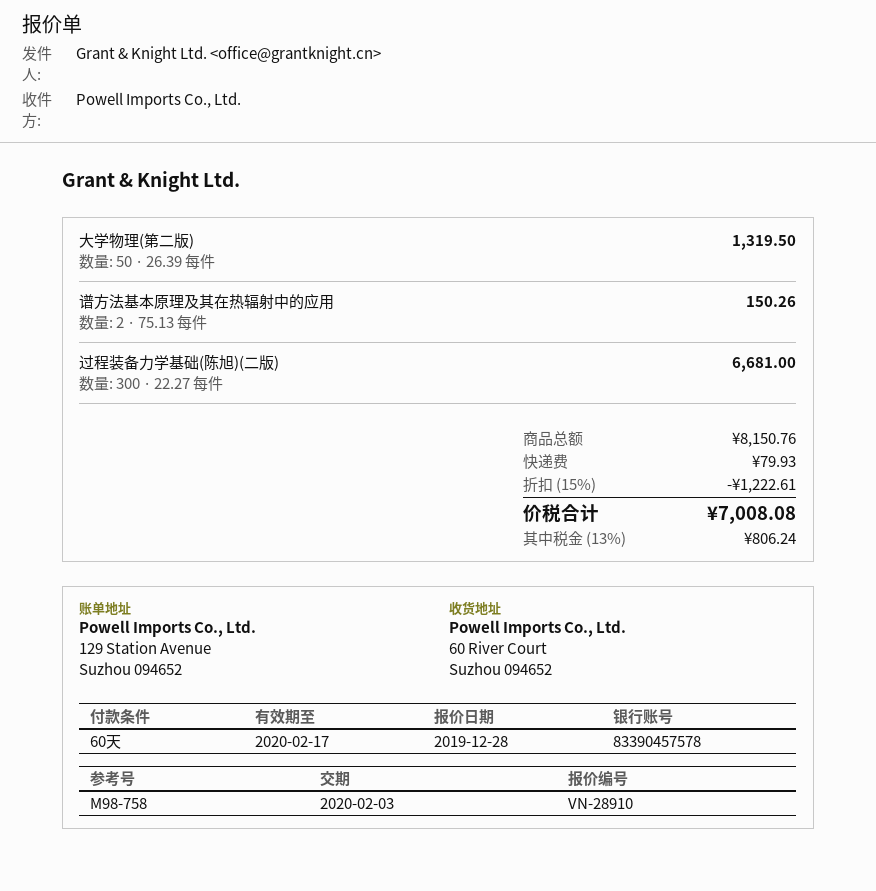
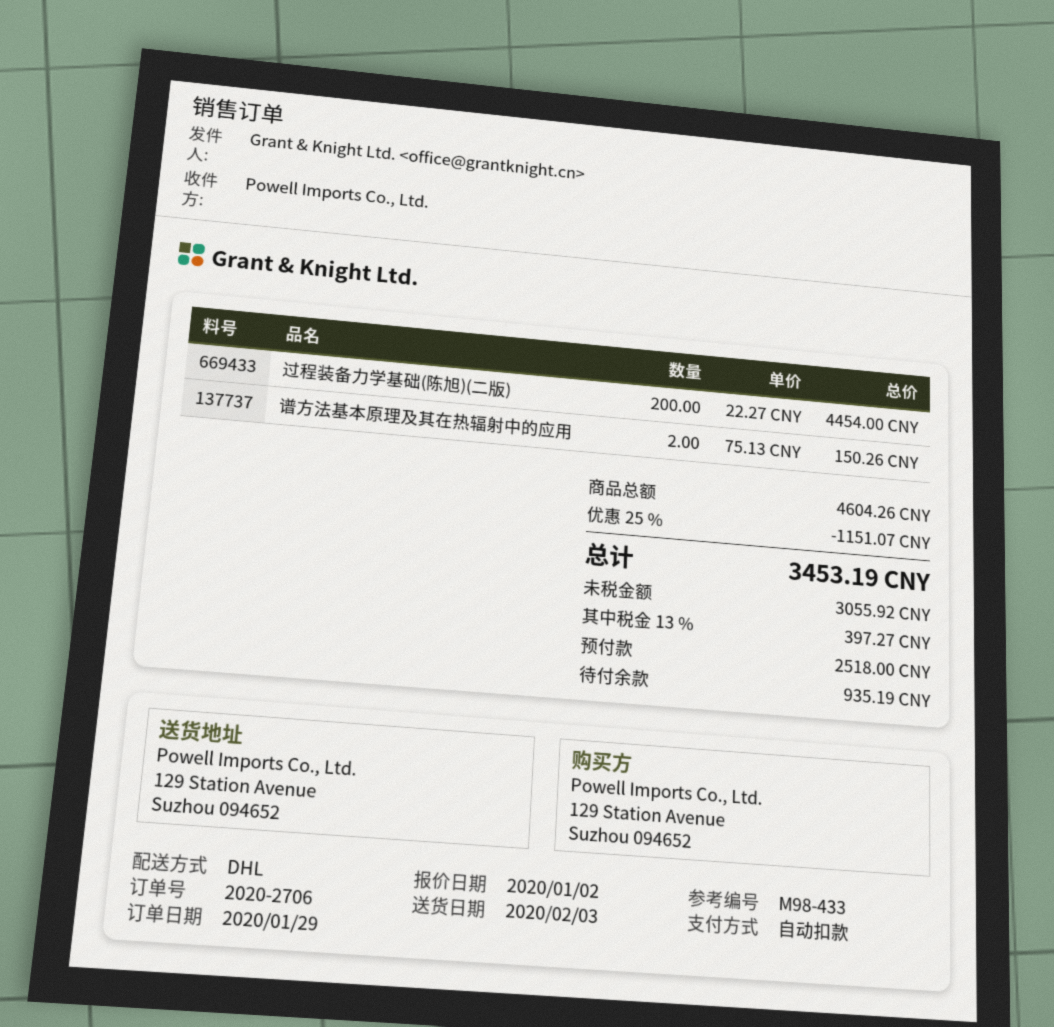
quote date: 2019-12-28 -> 2020-01-02
reference: M98-758 -> M98-433
ship to: 60 River Court, Suzhou 094652 -> 129 Station Avenue, Suzhou 094652
大学物理(第二版): 50 x 26.39 = 1319.50 -> none
过程装备力学基础(陈旭)(二版): 300 x 22.27 = 6681.00 -> 200 x 22.27 = 4454.00
subtotal: 8150.76 -> 4604.26
discount: 15% = 1222.61 -> 25% = 1151.07
shipping: 79.93 -> none
tax: 13% = 806.24 -> 13% = 397.27
total: 7008.08 -> 3453.19

